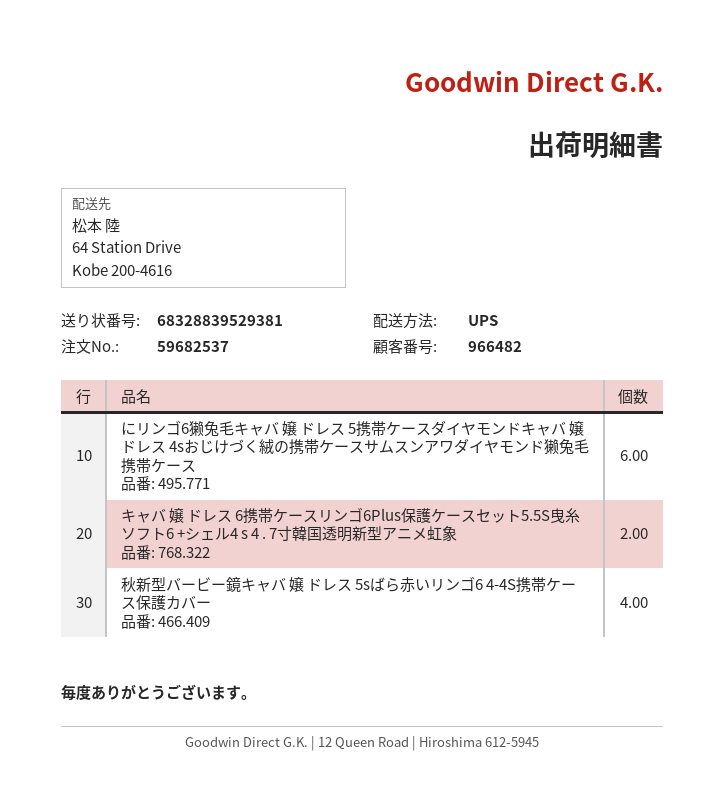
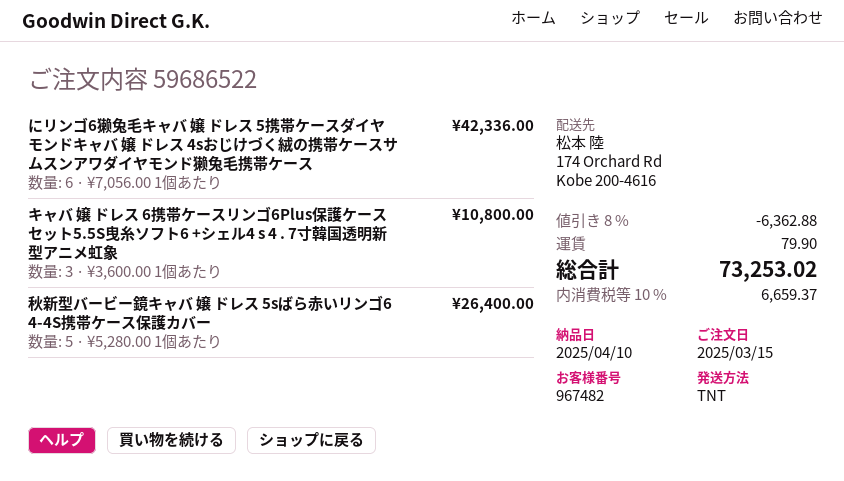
order number: 59682537 -> 59686522
customer number: 966482 -> 967482
shipping method: UPS -> TNT
ship to: 64 Station Drive, Kobe 200-4616 -> 174 Orchard Rd, Kobe 200-4616
キャバ 嬢 ドレス 6携帯ケースリンゴ6Plus保護ケースセット5.5S曳糸ソフト6 +シェル4 s 4 . 7寸韓国透明新型アニメ虹象: 2 -> 3
秋新型バービー鏡キャバ 嬢 ドレス 5sばら赤いリンゴ6 4-4S携帯ケース保護カバー: 4 -> 5

